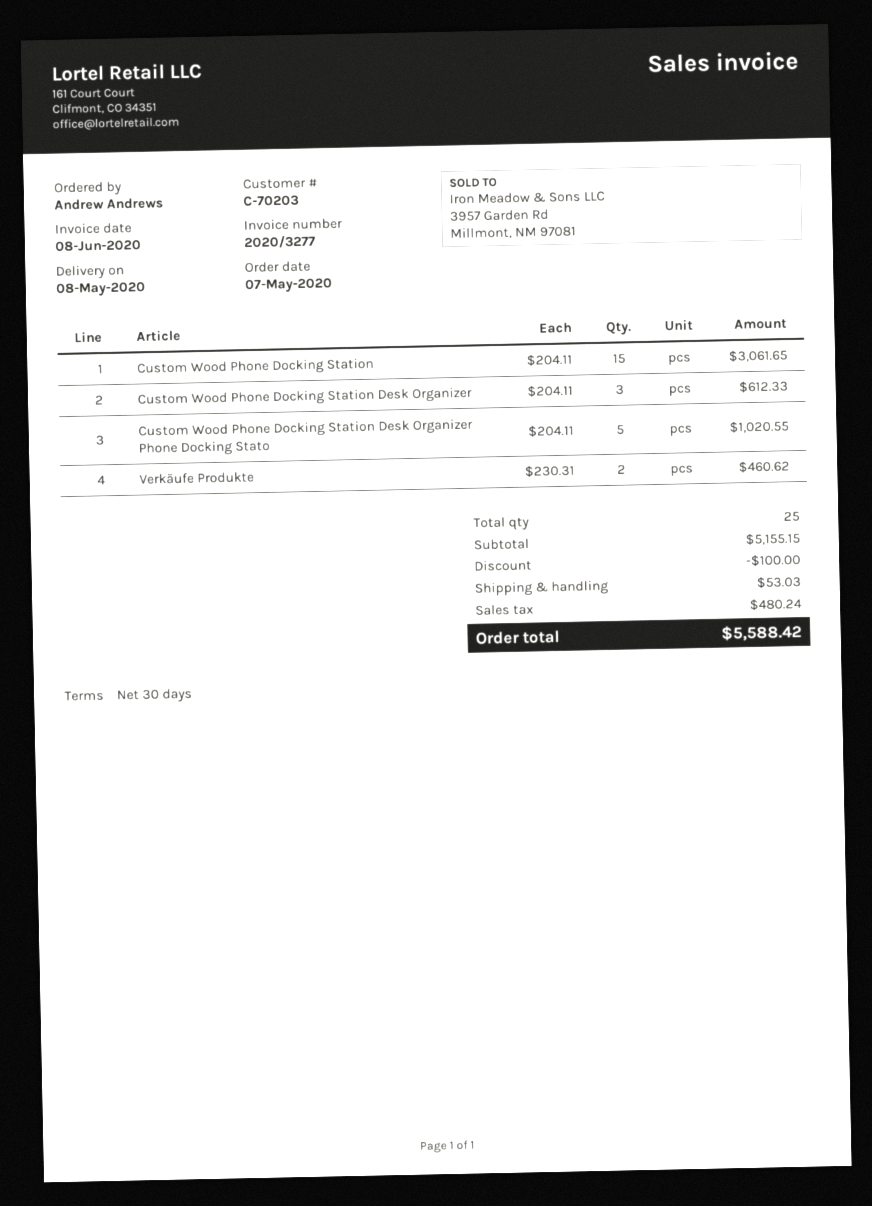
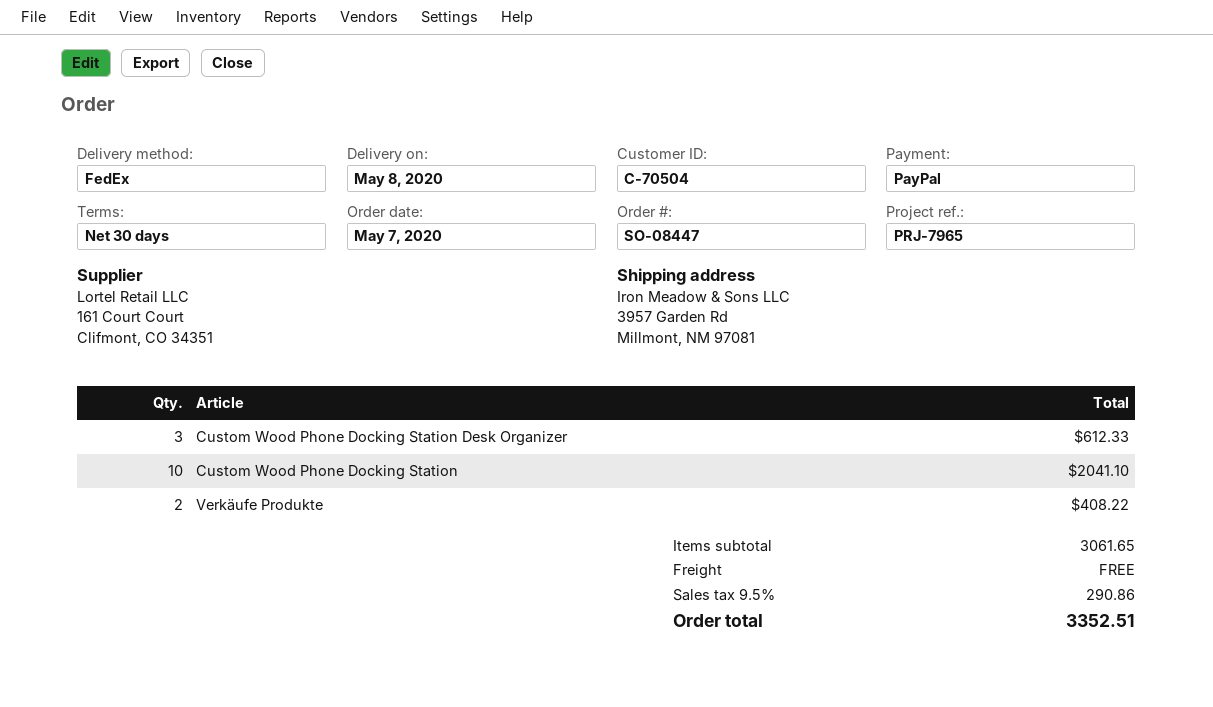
customer number: C-70203 -> C-70504
Custom Wood Phone Docking Station: 15 for 3061.65 -> 10 for 2041.10
Custom Wood Phone Docking Station Desk Organizer Phone Docking Stato: 5 for 1020.55 -> none
Verkäufe Produkte: 2 for 460.62 -> 2 for 408.22
subtotal: 5155.15 -> 3061.65
discount: 100.00 -> none
shipping: 53.03 -> 0.00
tax: 480.24 -> 290.86
total: 5588.42 -> 3352.51

